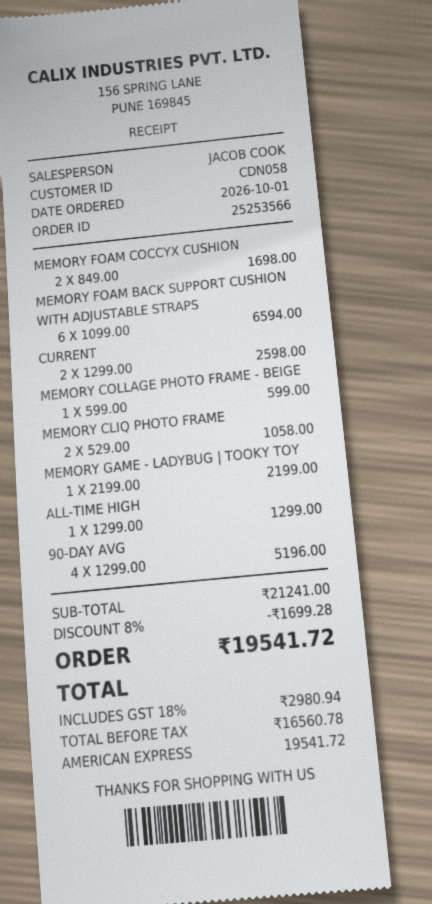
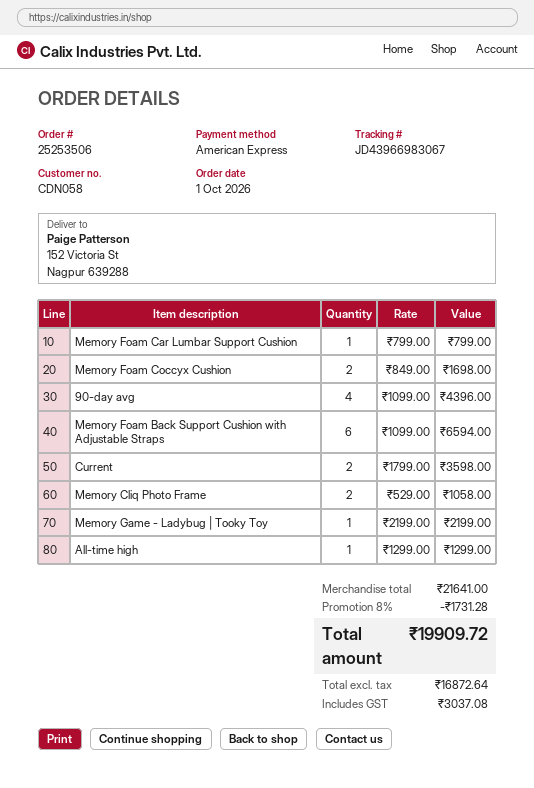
order number: 25253566 -> 25253506
CURRENT: 2 x 1299.00 = 2598.00 -> 2 x 1799.00 = 3598.00
MEMORY COLLAGE PHOTO FRAME - BEIGE: 1 x 599.00 = 599.00 -> none
90-DAY AVG: 4 x 1299.00 = 5196.00 -> 4 x 1099.00 = 4396.00
Memory Foam Car Lumbar Support Cushion: none -> 1 x 799.00 = 799.00
subtotal: 21241.00 -> 21641.00
discount: 8% = 1699.28 -> 8% = 1731.28
net: 16560.78 -> 16872.64
tax: 2980.94 -> 3037.08
total: 19541.72 -> 19909.72

